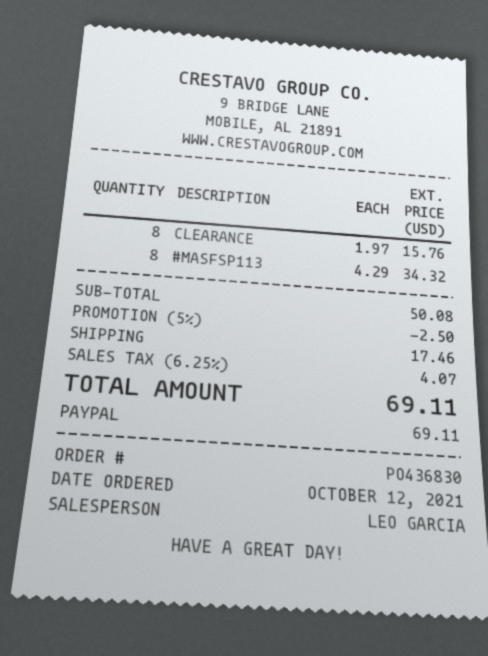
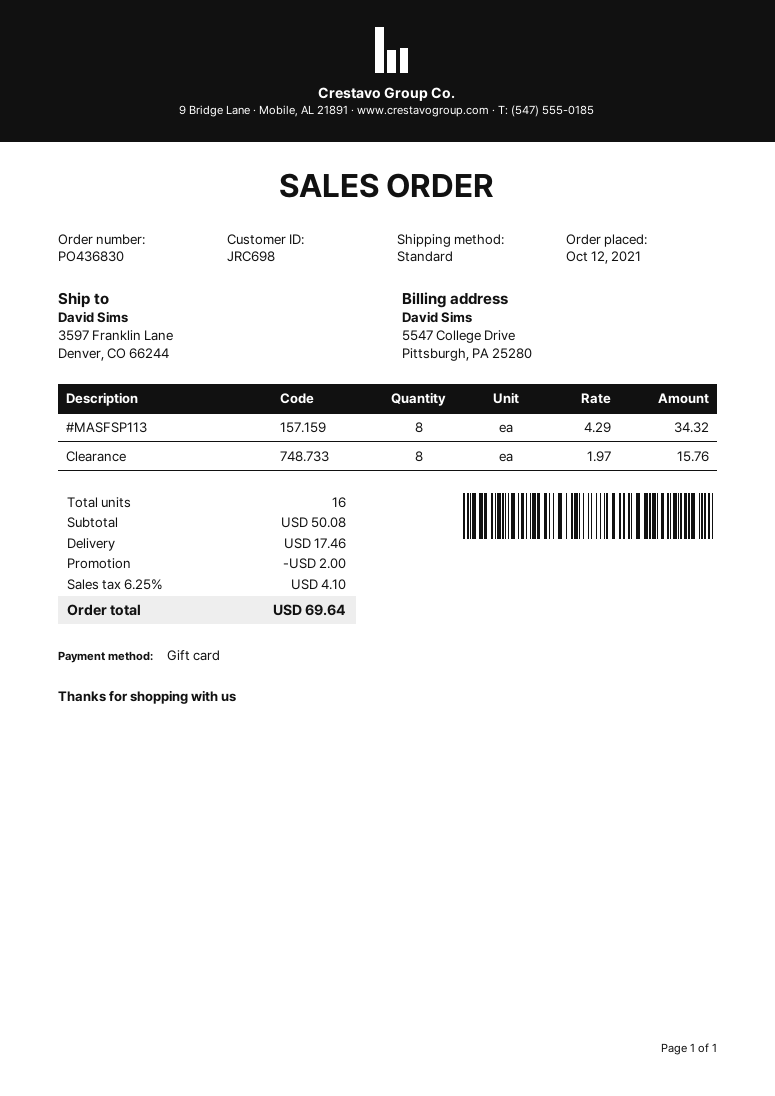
payment method: PayPal -> gift card
discount: 2.50 -> 2.00
tax: 6.25% = 4.07 -> 6.25% = 4.10
total: 69.11 -> 69.64

